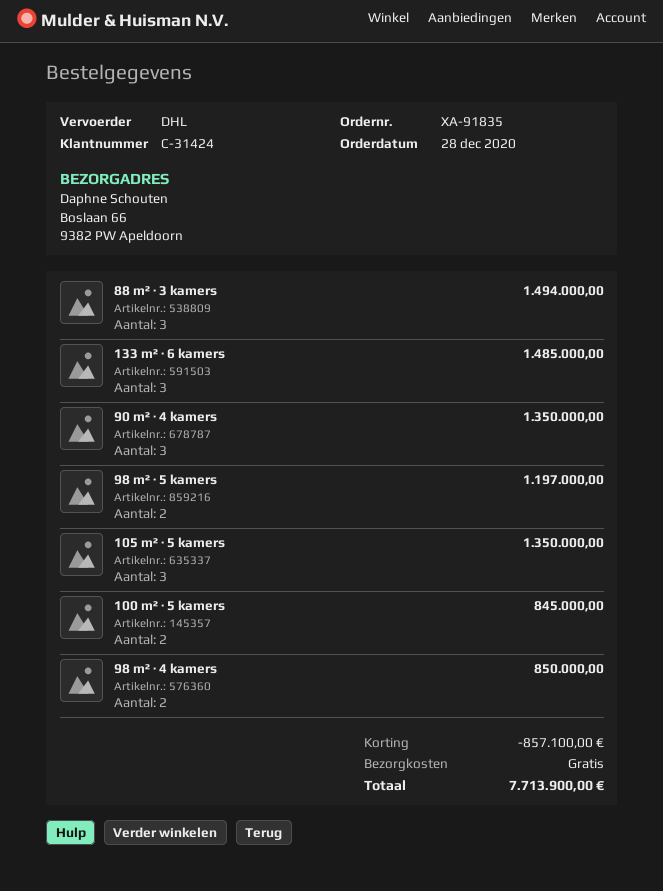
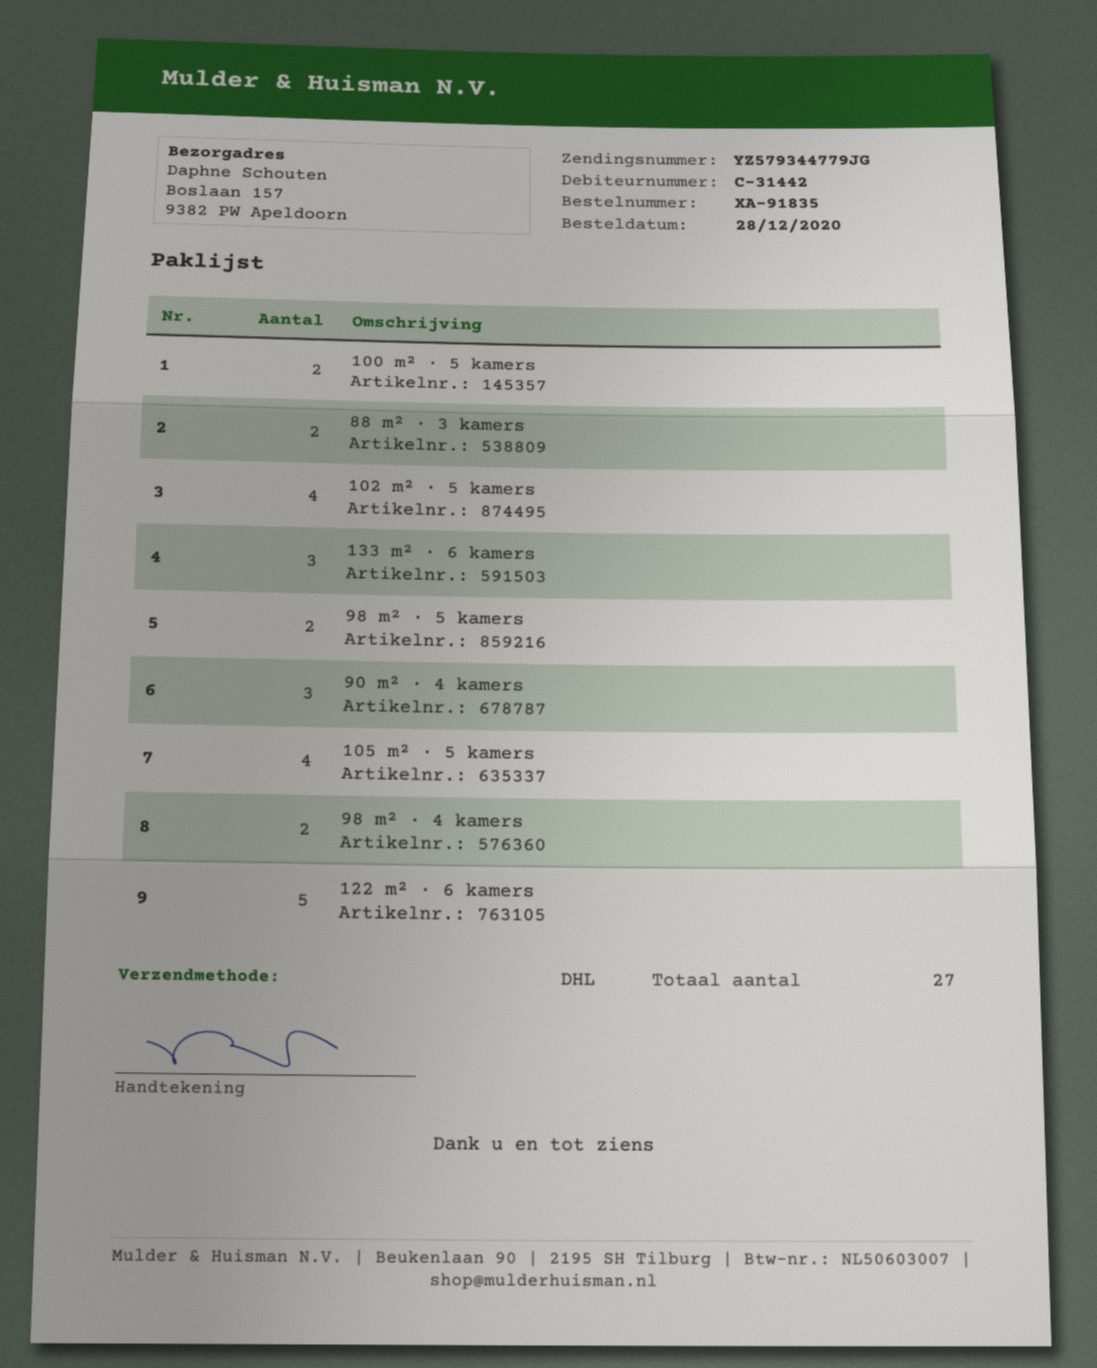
customer number: C-31424 -> C-31442
ship to: Boslaan 66, 9382 PW Apeldoorn -> Boslaan 157, 9382 PW Apeldoorn
88 m² · 3 kamers: 3 -> 2
105 m² · 5 kamers: 3 -> 4
102 m² · 5 kamers: none -> 4
122 m² · 6 kamers: none -> 5

